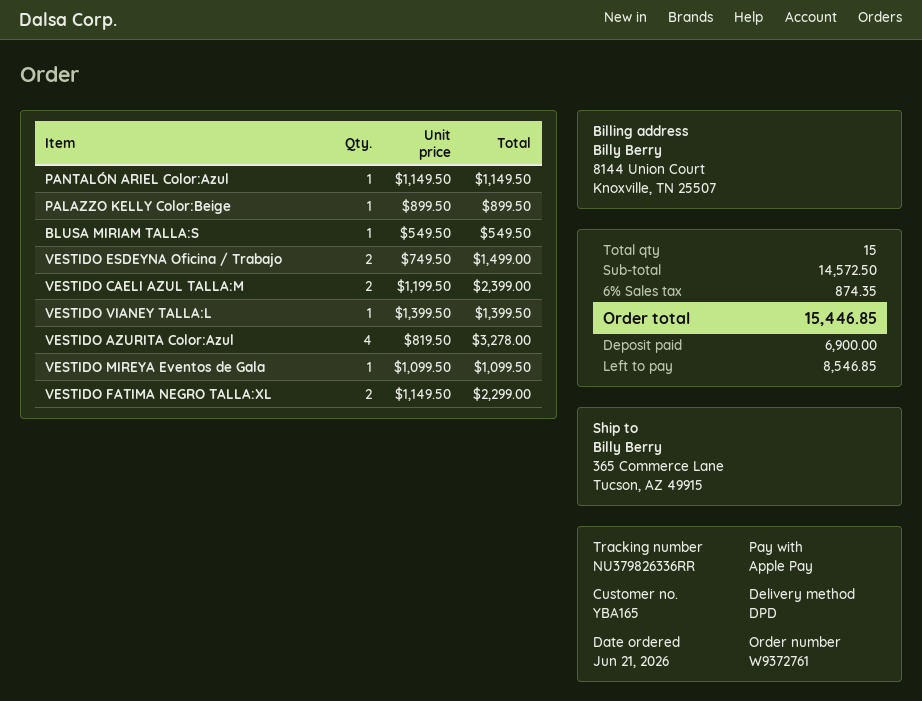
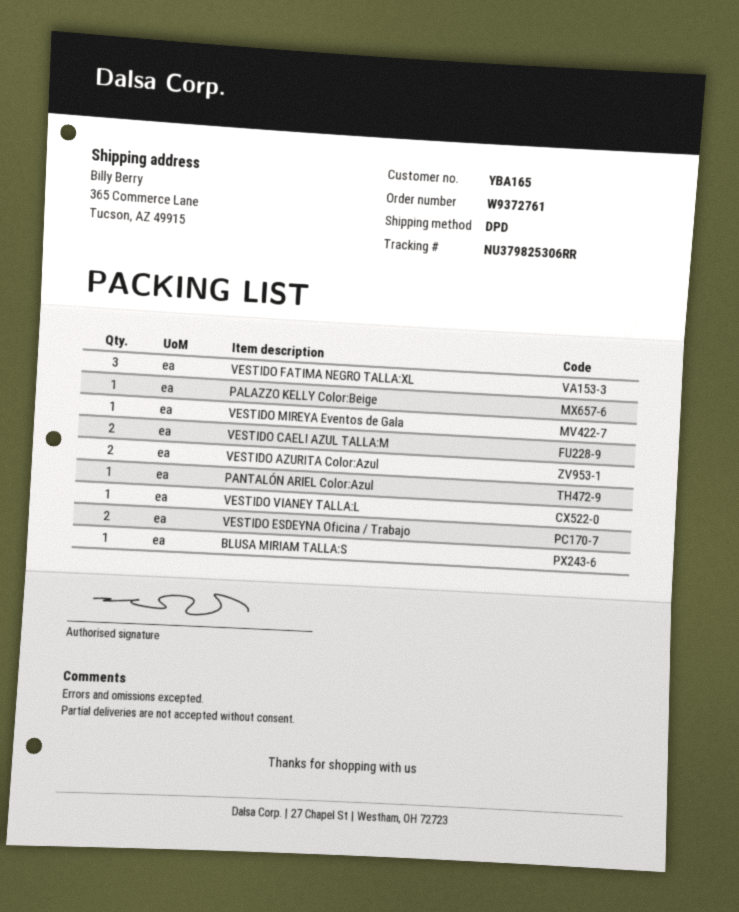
tracking number: NU379826336RR -> NU379825306RR
VESTIDO AZURITA Color:Azul: 4 -> 2
VESTIDO FATIMA NEGRO TALLA:XL: 2 -> 3

